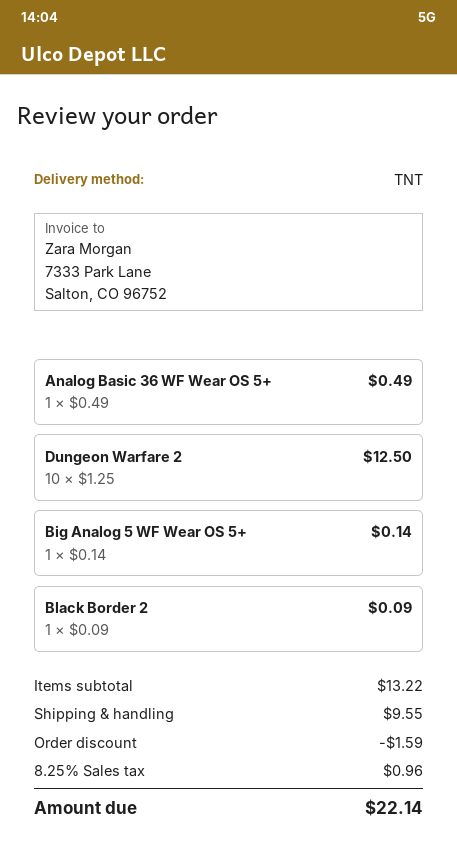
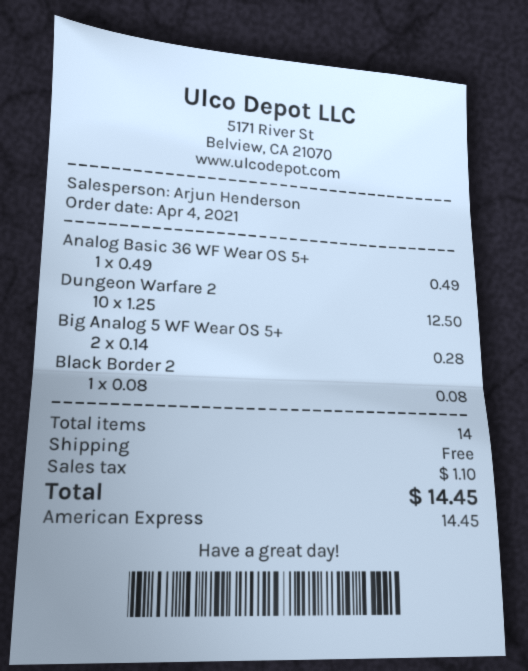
Big Analog 5 WF Wear OS 5+: 1 x 0.14 = 0.14 -> 2 x 0.14 = 0.28
Black Border 2: 1 x 0.09 = 0.09 -> 1 x 0.08 = 0.08
discount: 1.59 -> none
shipping: 9.55 -> 0.00
tax: 0.96 -> 1.10
total: 22.14 -> 14.45

